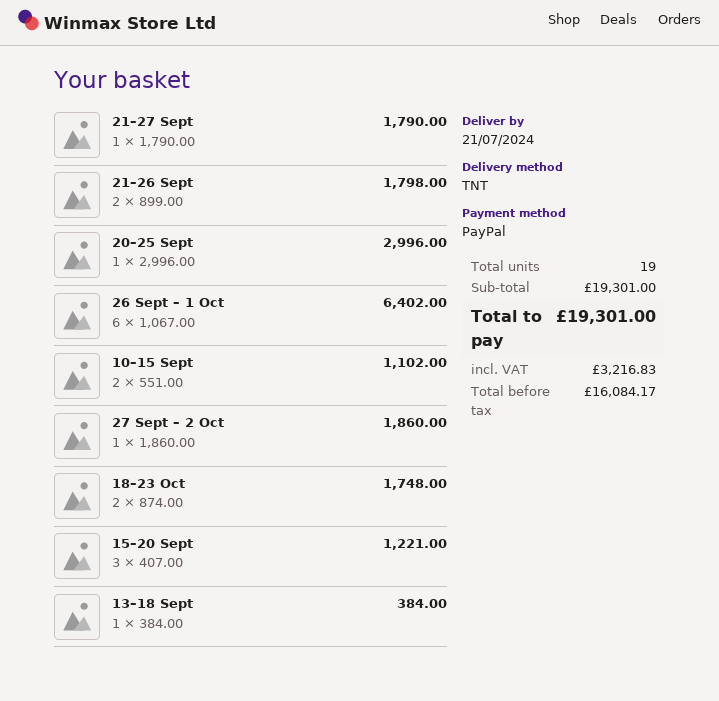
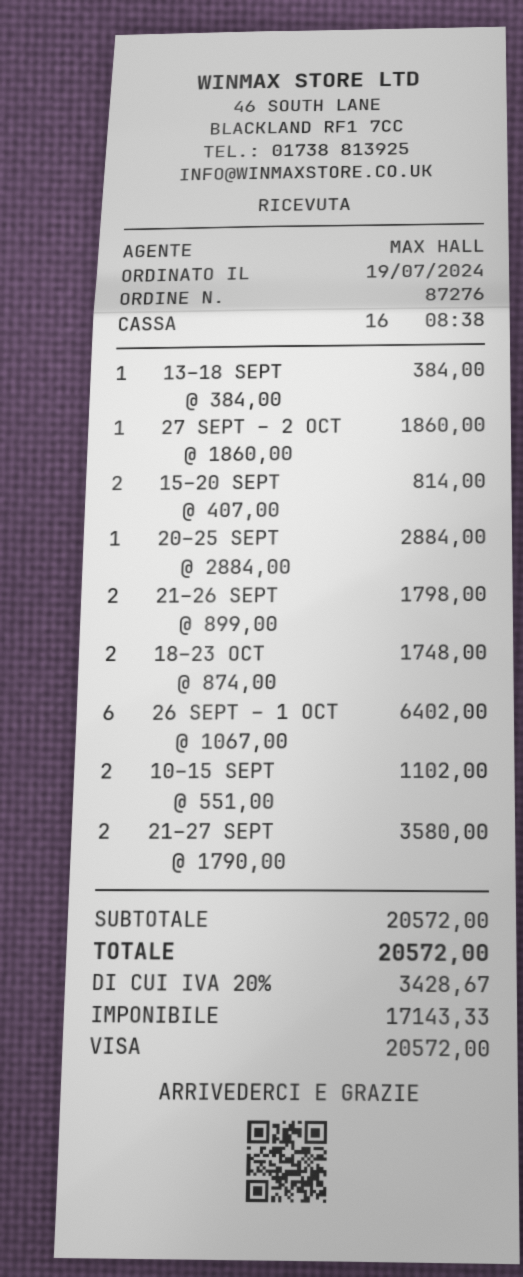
payment method: PayPal -> Visa
21–27 Sept: 1 x 1790.00 = 1790.00 -> 2 x 1790.00 = 3580.00
20–25 Sept: 1 x 2996.00 = 2996.00 -> 1 x 2884.00 = 2884.00
15–20 Sept: 3 x 407.00 = 1221.00 -> 2 x 407.00 = 814.00
subtotal: 19301.00 -> 20572.00
net: 16084.17 -> 17143.33
tax: 3216.83 -> 3428.67
total: 19301.00 -> 20572.00

